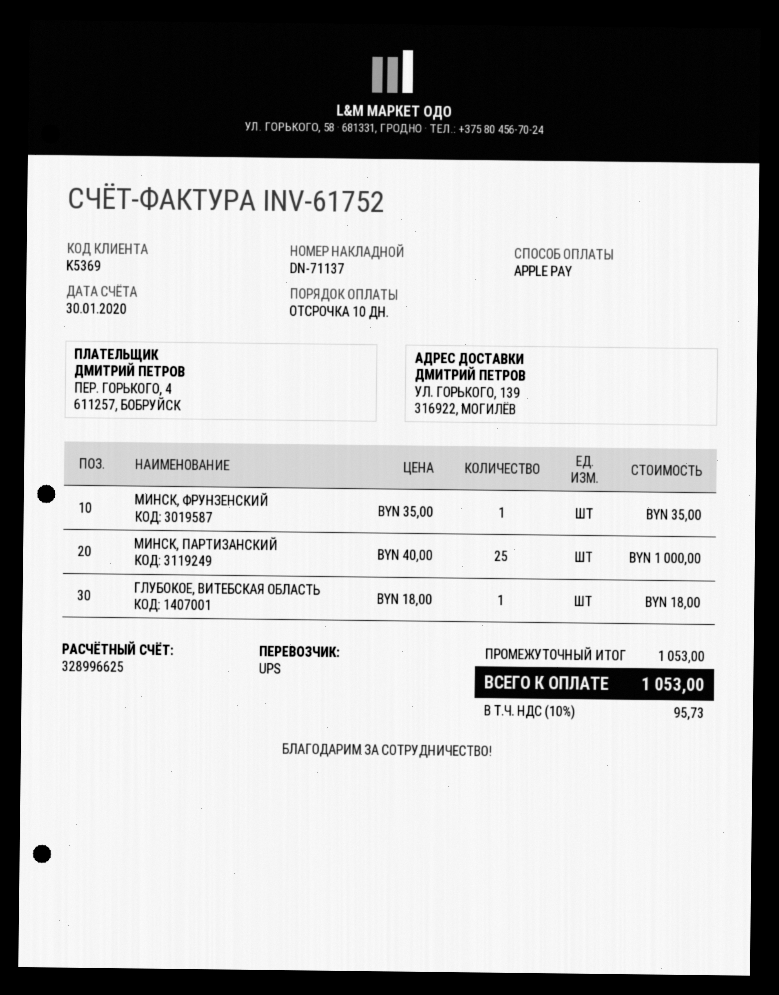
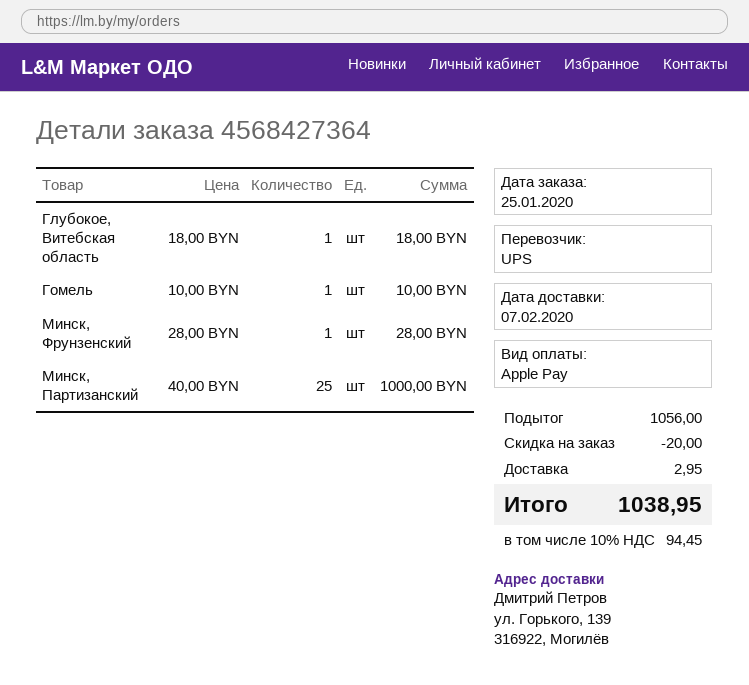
МИНСК, ФРУНЗЕНСКИЙ: 1 x 35.00 = 35.00 -> 1 x 28.00 = 28.00
Гомель: none -> 1 x 10.00 = 10.00
subtotal: 1053.00 -> 1056.00
discount: none -> 20.00
shipping: none -> 2.95
tax: 10% = 95.73 -> 10% = 94.45
total: 1053.00 -> 1038.95

